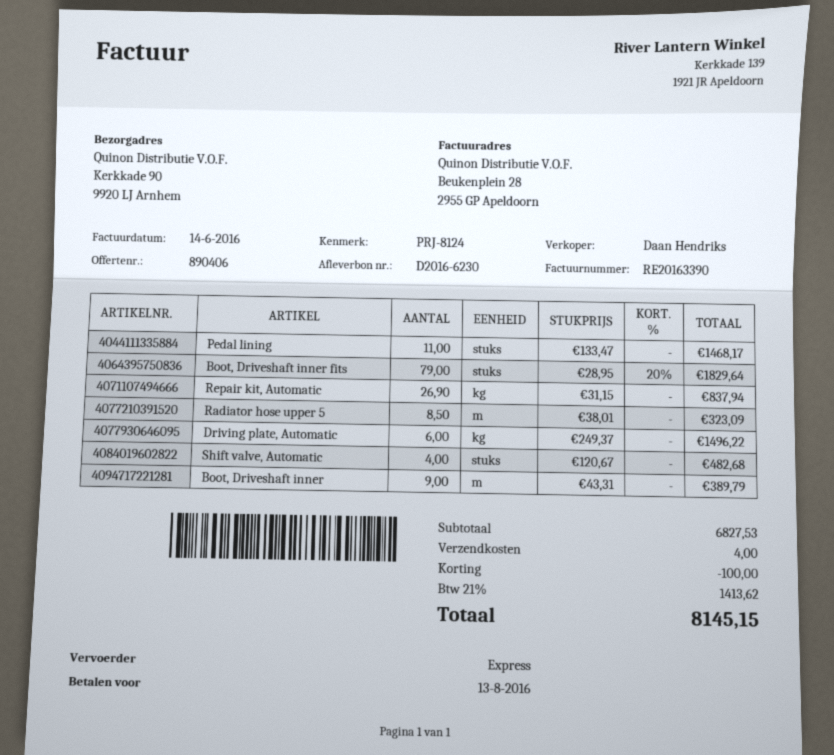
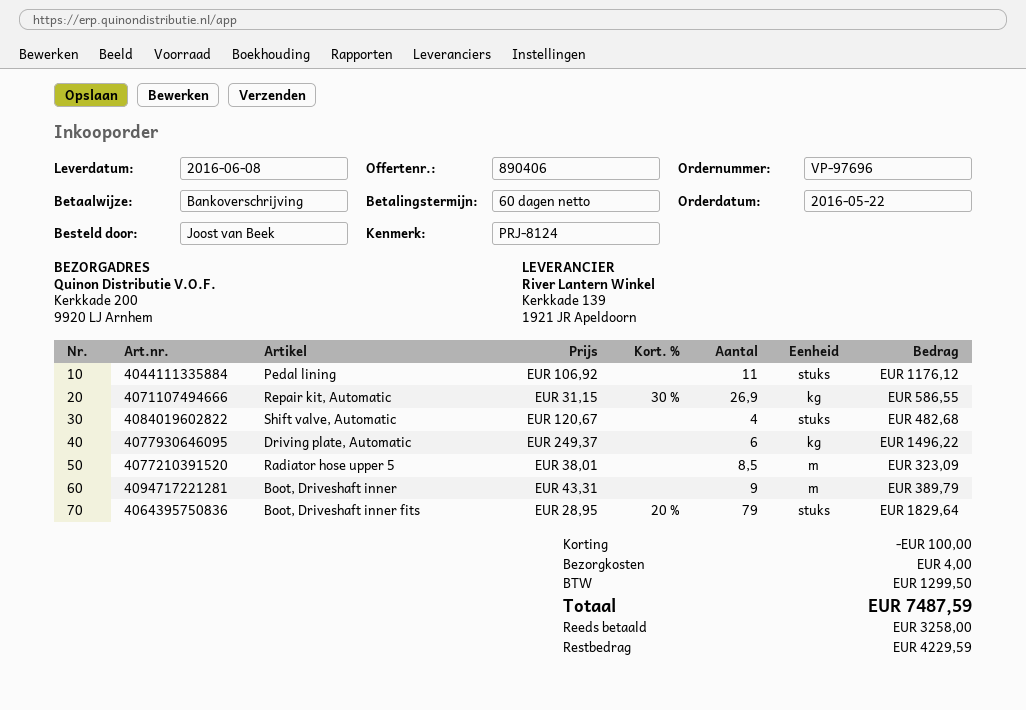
ship to: Kerkkade 90, 9920 LJ Arnhem -> Kerkkade 200, 9920 LJ Arnhem
Pedal lining: 11 x 133.47 = 1468.17 -> 11 x 106.92 = 1176.12
Repair kit, Automatic: 26.9 x 31.15 = 837.94 -> 26.9 x 31.15 - 30% = 586.55
tax: 1413.62 -> 1299.50
total: 8145.15 -> 7487.59

